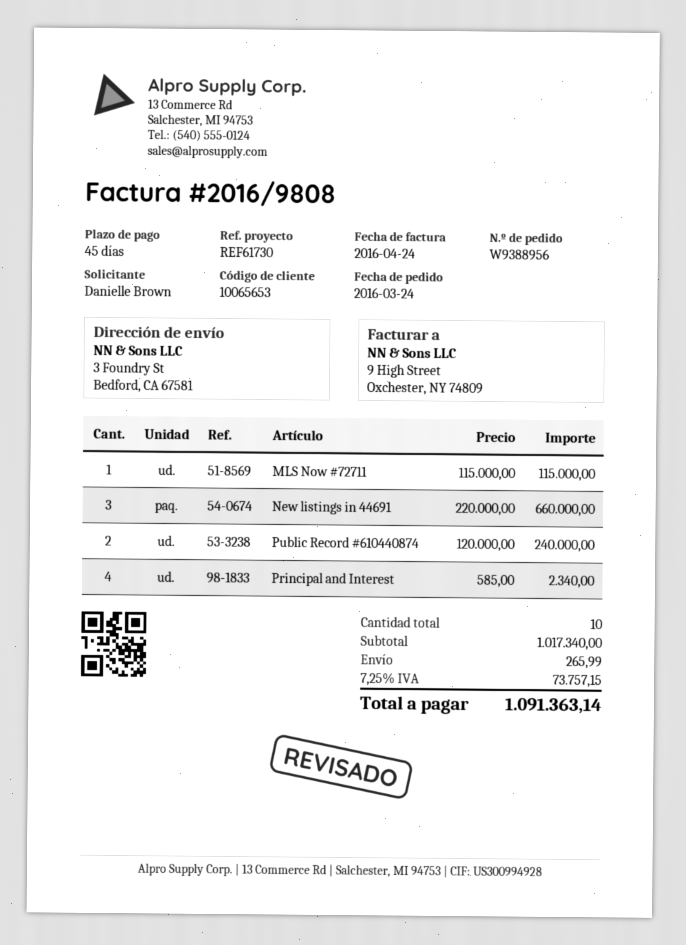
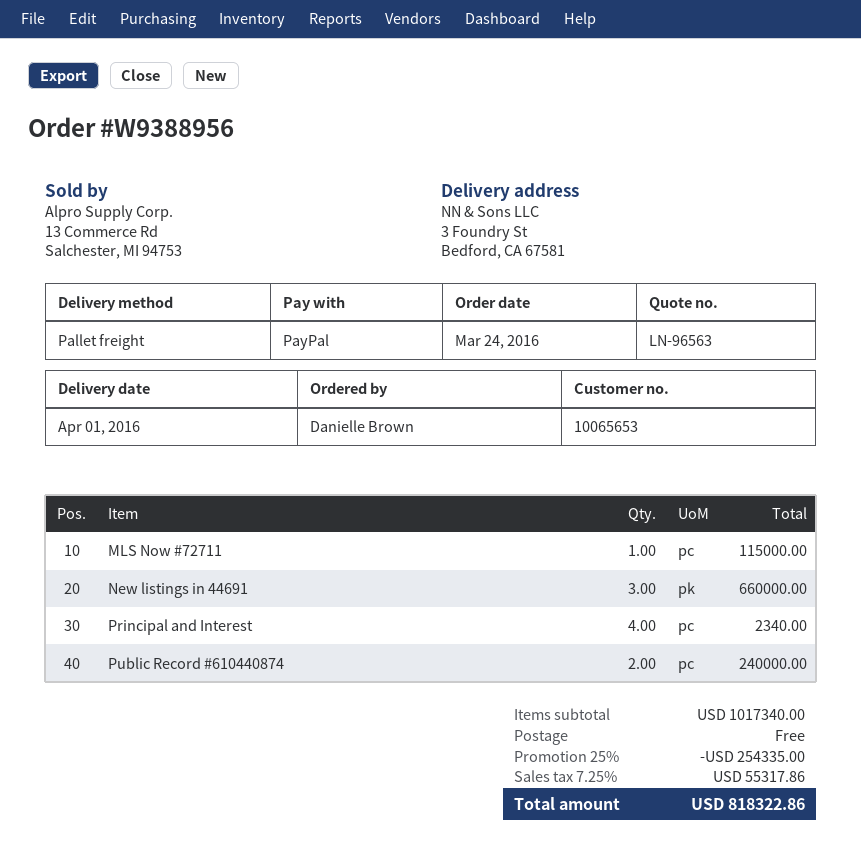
discount: none -> 25% = 254335.00
shipping: 265.99 -> 0.00
tax: 7.25% = 73757.15 -> 7.25% = 55317.86
total: 1091363.14 -> 818322.86

